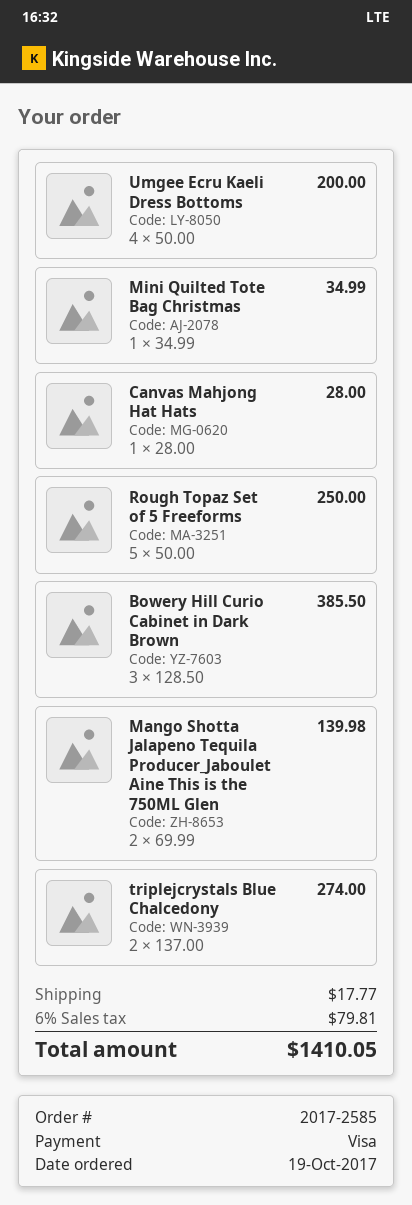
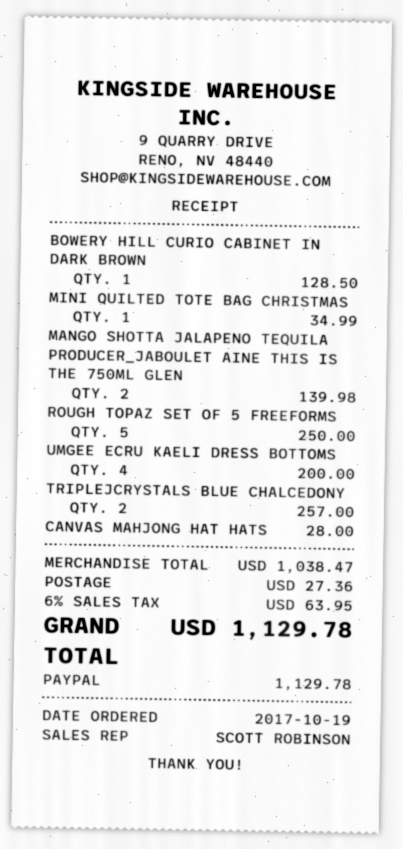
payment method: Visa -> PayPal
Bowery Hill Curio Cabinet in Dark Brown: 3 for 385.50 -> 1 for 128.50
triplejcrystals Blue Chalcedony: 2 for 274.00 -> 2 for 257.00
shipping: 17.77 -> 27.36
tax: 6% = 79.81 -> 6% = 63.95
total: 1410.05 -> 1129.78

